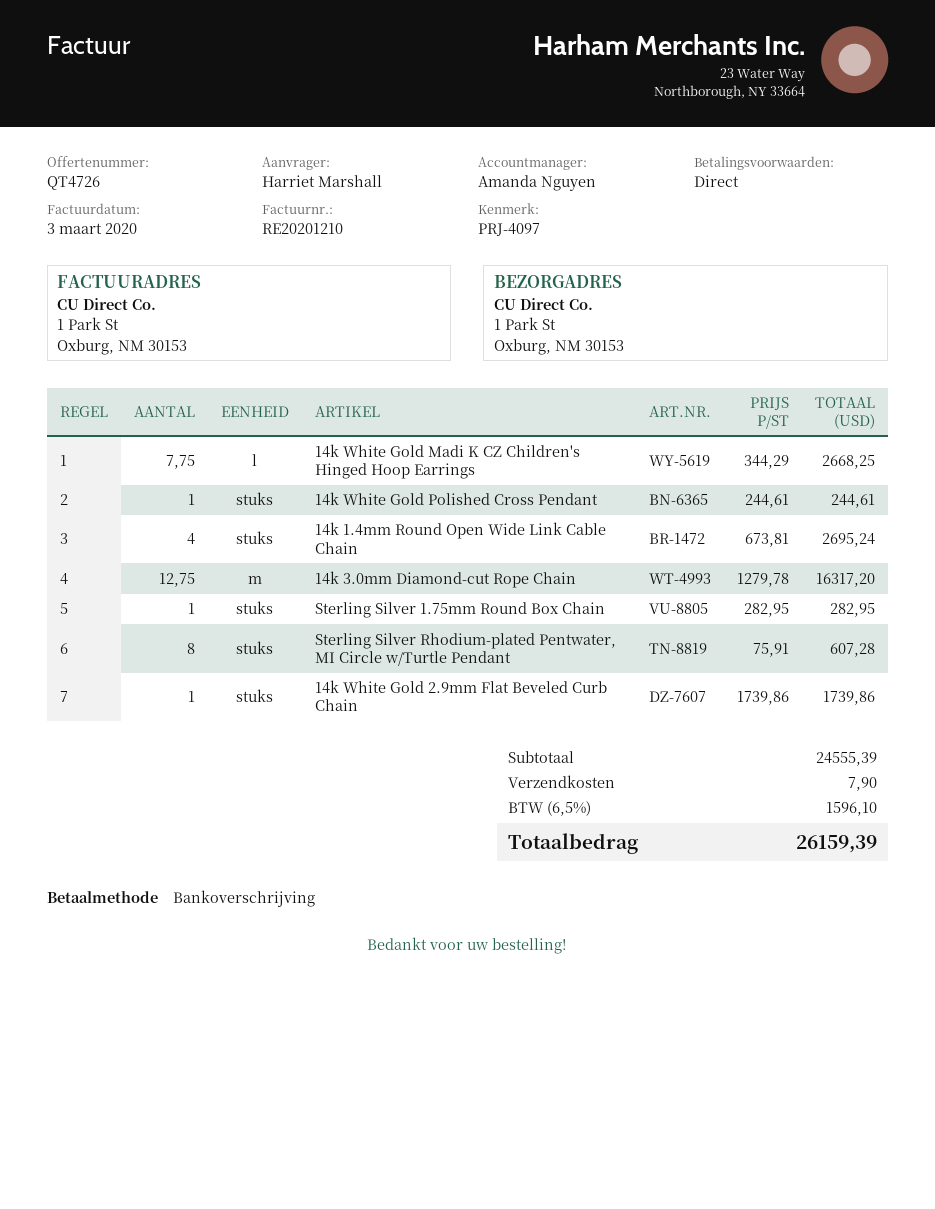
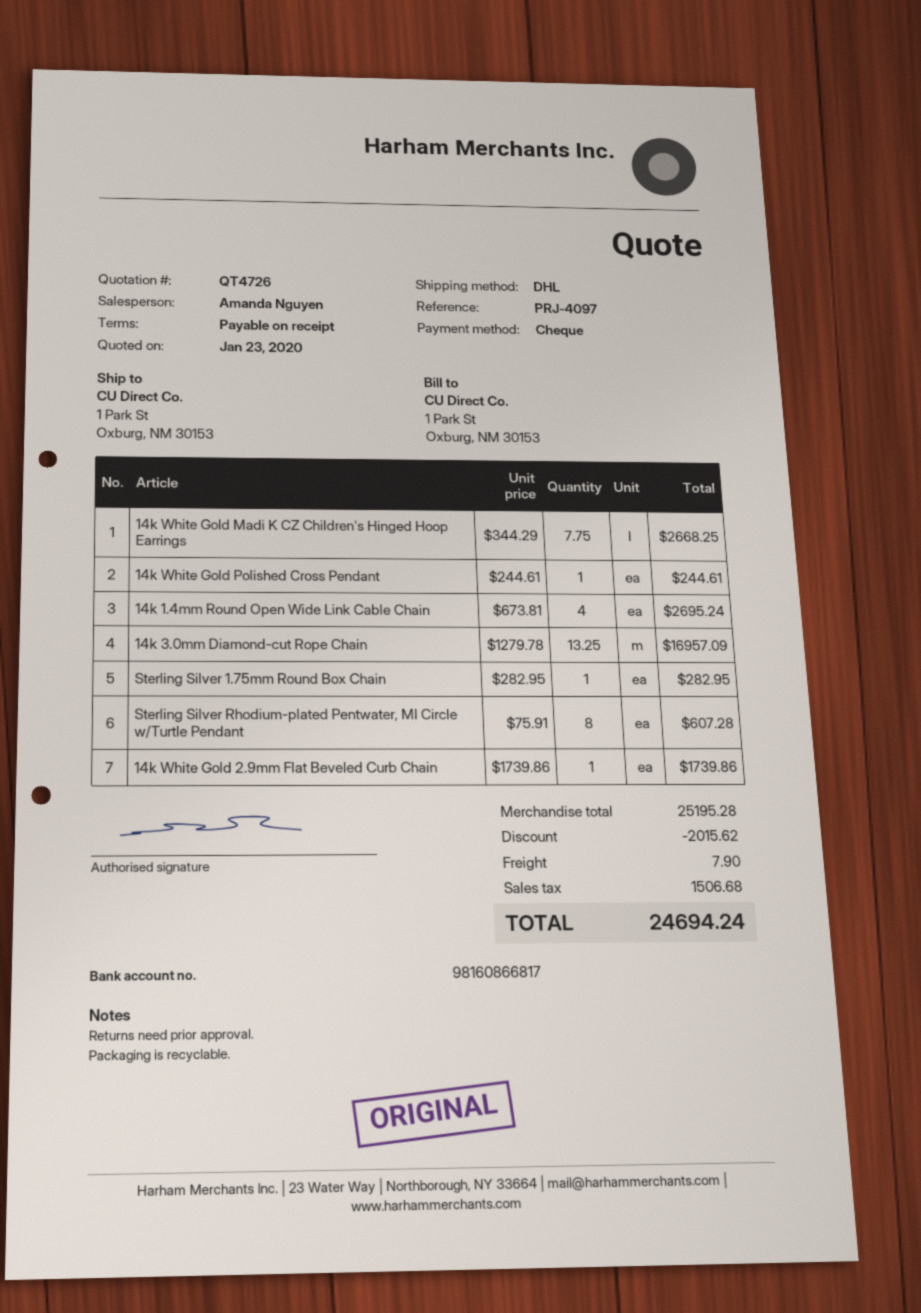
payment method: bank transfer -> cheque
14k 3.0mm Diamond-cut Rope Chain: 12.75 x 1279.78 = 16317.20 -> 13.25 x 1279.78 = 16957.09
subtotal: 24555.39 -> 25195.28
discount: none -> 2015.62
tax: 1596.10 -> 1506.68
total: 26159.39 -> 24694.24

